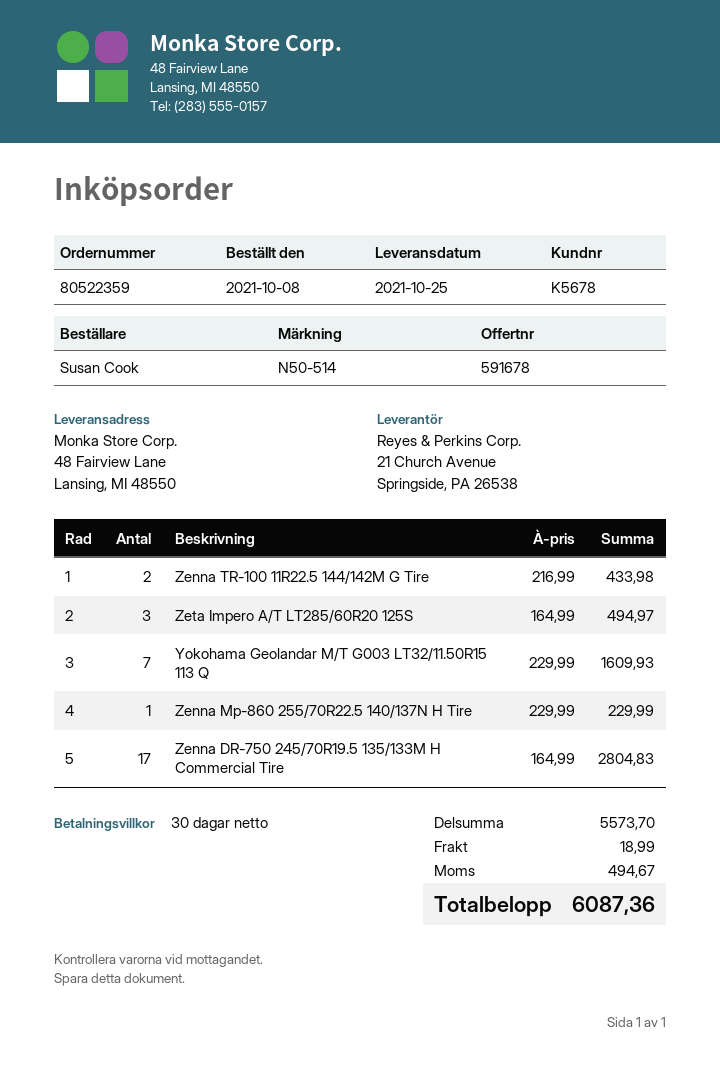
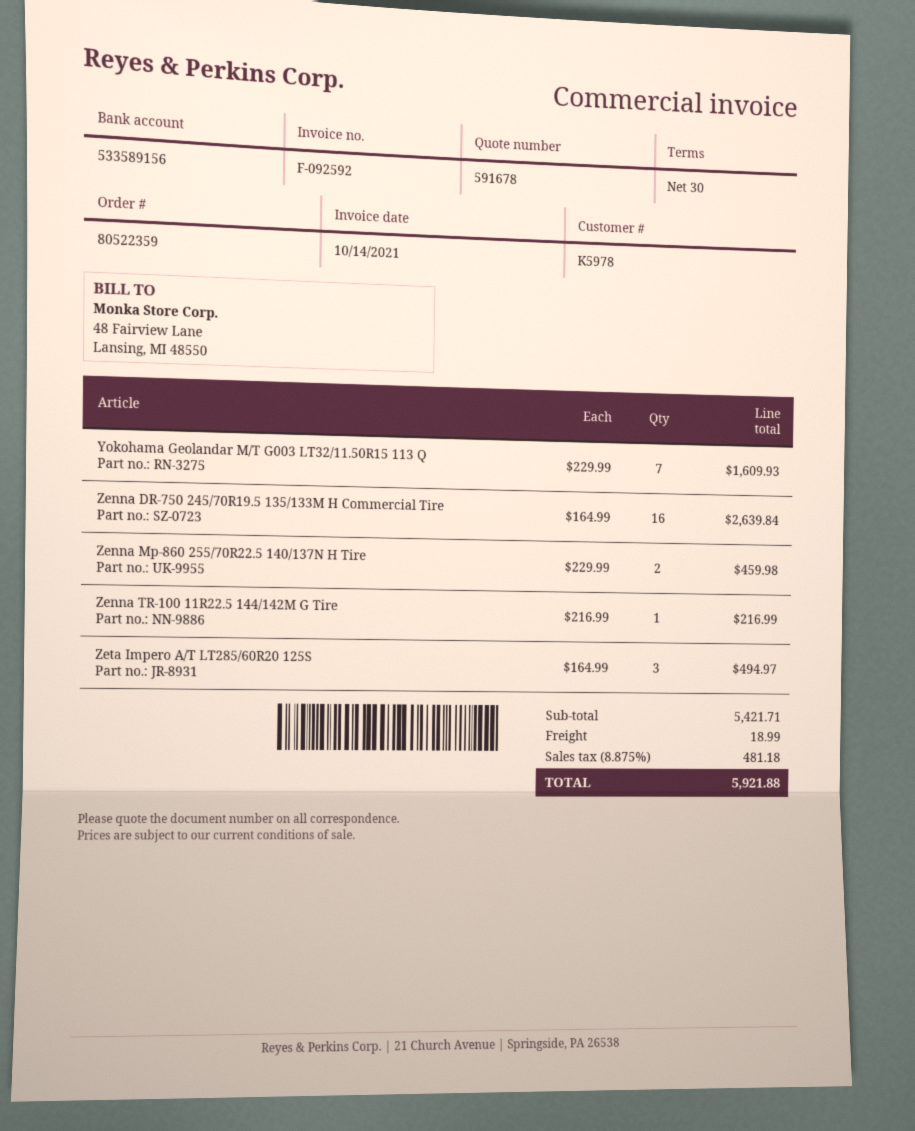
customer number: K5678 -> K5978
Zenna TR-100 11R22.5 144/142M G Tire: 2 x 216.99 = 433.98 -> 1 x 216.99 = 216.99
Zenna Mp-860 255/70R22.5 140/137N H Tire: 1 x 229.99 = 229.99 -> 2 x 229.99 = 459.98
Zenna DR-750 245/70R19.5 135/133M H Commercial Tire: 17 x 164.99 = 2804.83 -> 16 x 164.99 = 2639.84
subtotal: 5573.70 -> 5421.71
tax: 494.67 -> 481.18
total: 6087.36 -> 5921.88

